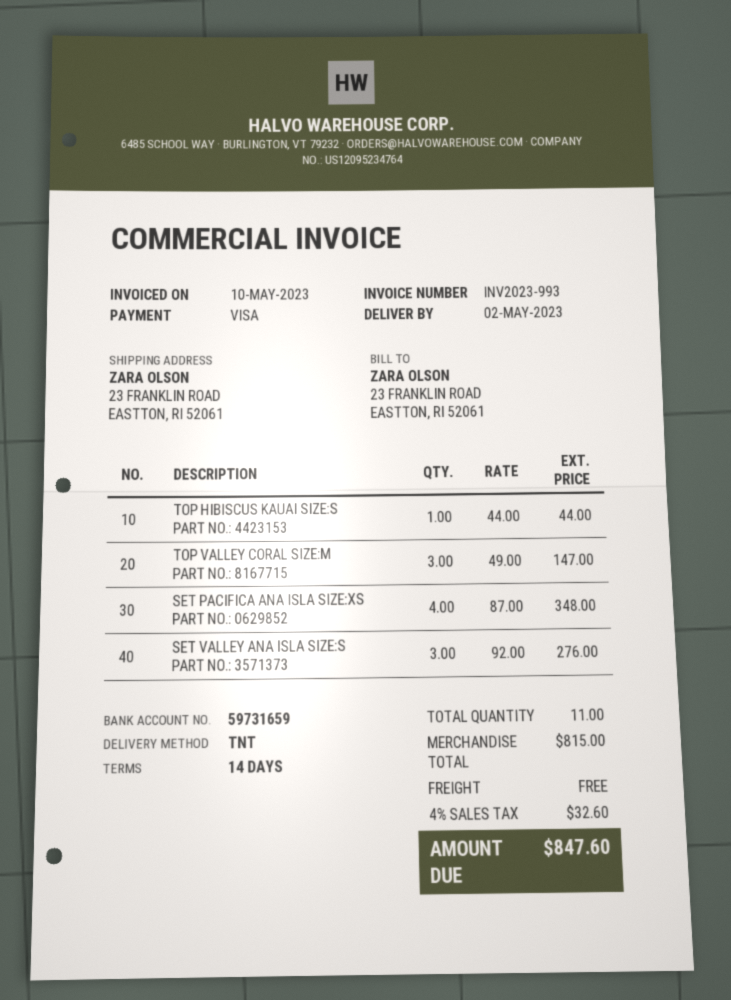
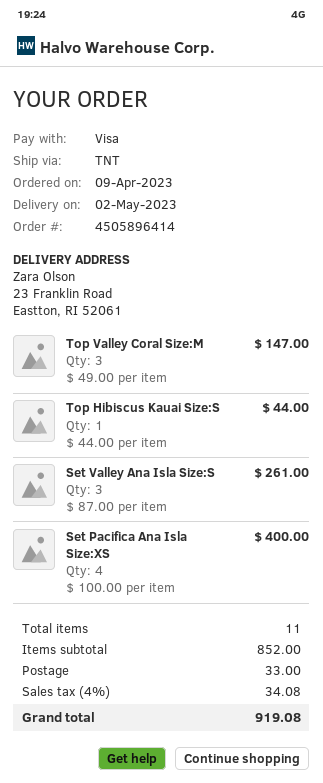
SET PACIFICA ANA ISLA SIZE:XS: 4 x 87.00 = 348.00 -> 4 x 100.00 = 400.00
SET VALLEY ANA ISLA SIZE:S: 3 x 92.00 = 276.00 -> 3 x 87.00 = 261.00
subtotal: 815.00 -> 852.00
shipping: 0.00 -> 33.00
tax: 4% = 32.60 -> 4% = 34.08
total: 847.60 -> 919.08

